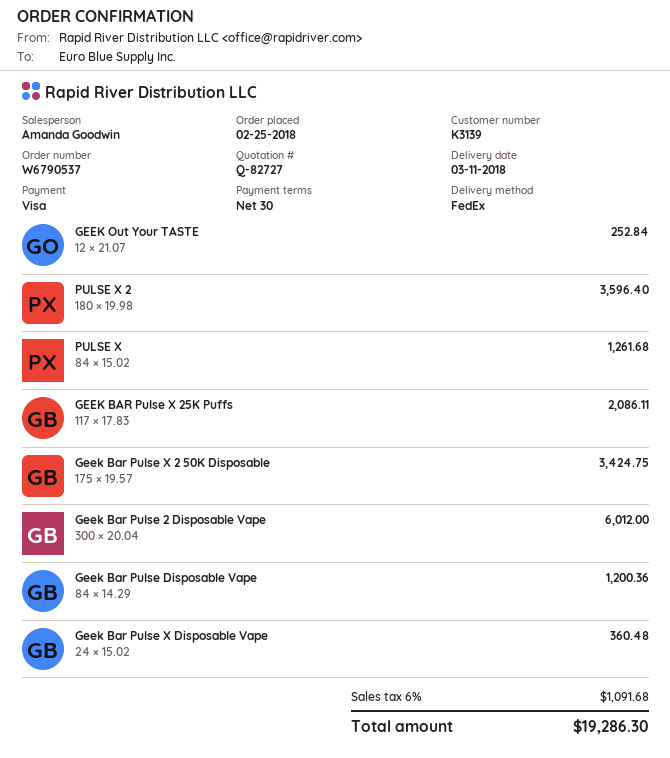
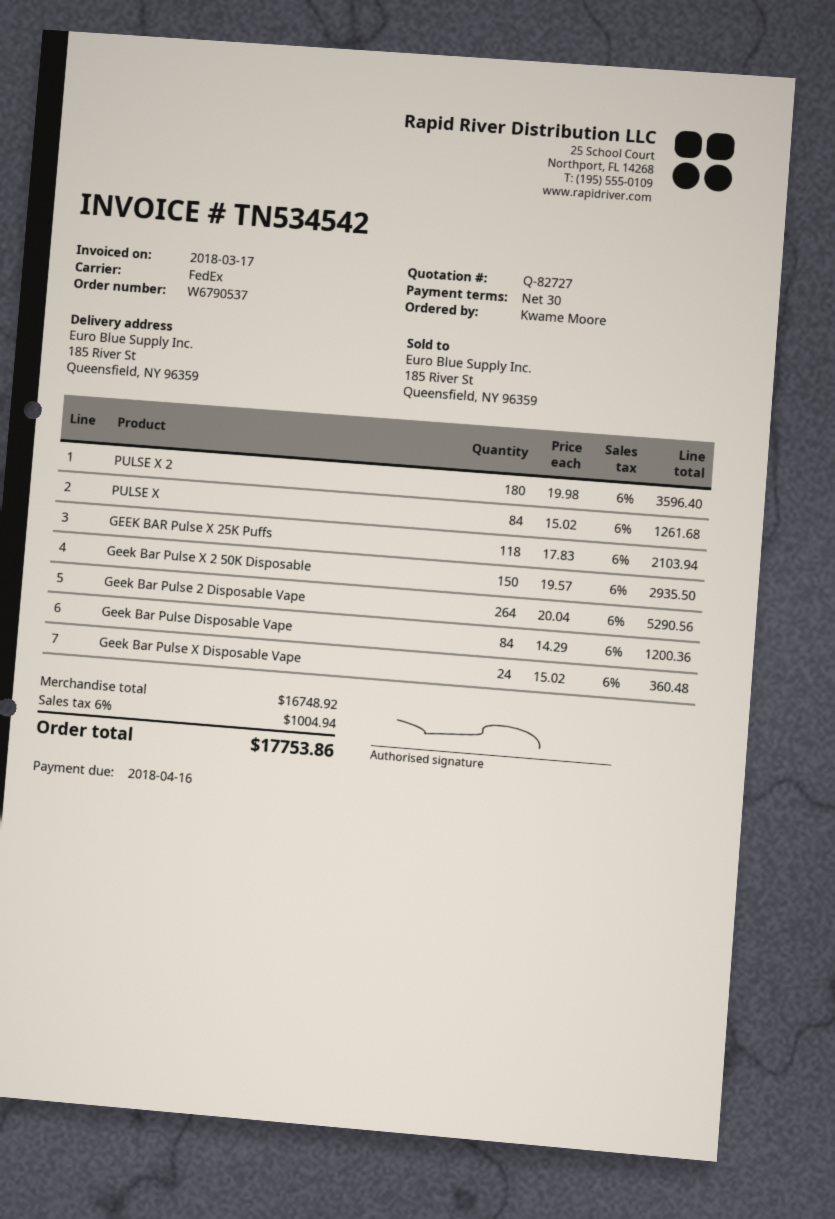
GEEK Out Your TASTE: 12 x 21.07 = 252.84 -> none
GEEK BAR Pulse X 25K Puffs: 117 x 17.83 = 2086.11 -> 118 x 17.83 = 2103.94
Geek Bar Pulse X 2 50K Disposable: 175 x 19.57 = 3424.75 -> 150 x 19.57 = 2935.50
Geek Bar Pulse 2 Disposable Vape: 300 x 20.04 = 6012.00 -> 264 x 20.04 = 5290.56
tax: 6% = 1091.68 -> 6% = 1004.94
total: 19286.30 -> 17753.86

